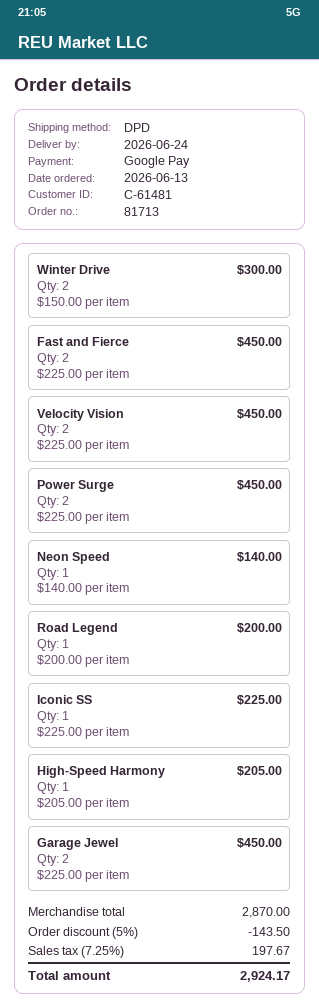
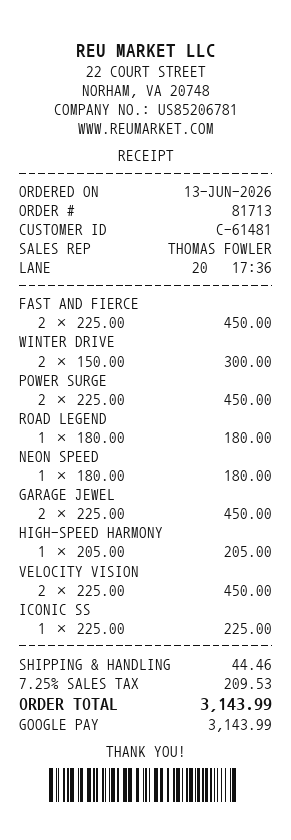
Neon Speed: 1 x 140.00 = 140.00 -> 1 x 180.00 = 180.00
Road Legend: 1 x 200.00 = 200.00 -> 1 x 180.00 = 180.00
discount: 5% = 143.50 -> none
shipping: none -> 44.46
tax: 7.25% = 197.67 -> 7.25% = 209.53
total: 2924.17 -> 3143.99

